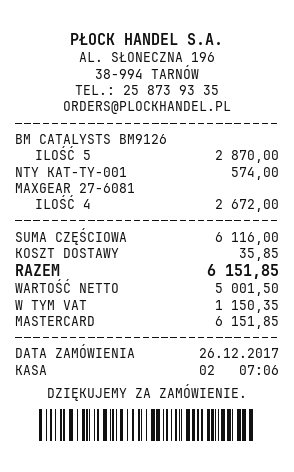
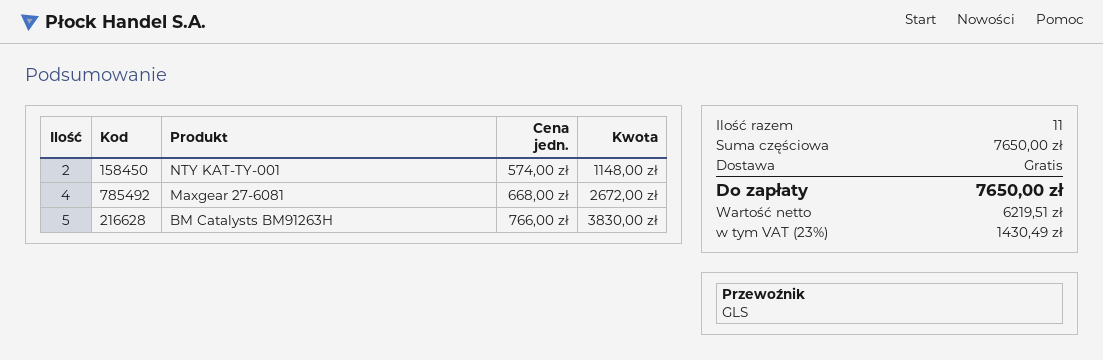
BM CATALYSTS BM9126: 5 for 2870.00 -> 5 for 3830.00
NTY KAT-TY-001: 1 for 574.00 -> 2 for 1148.00
subtotal: 6116.00 -> 7650.00
shipping: 35.85 -> 0.00
net: 5001.50 -> 6219.51
tax: 1150.35 -> 1430.49
total: 6151.85 -> 7650.00

